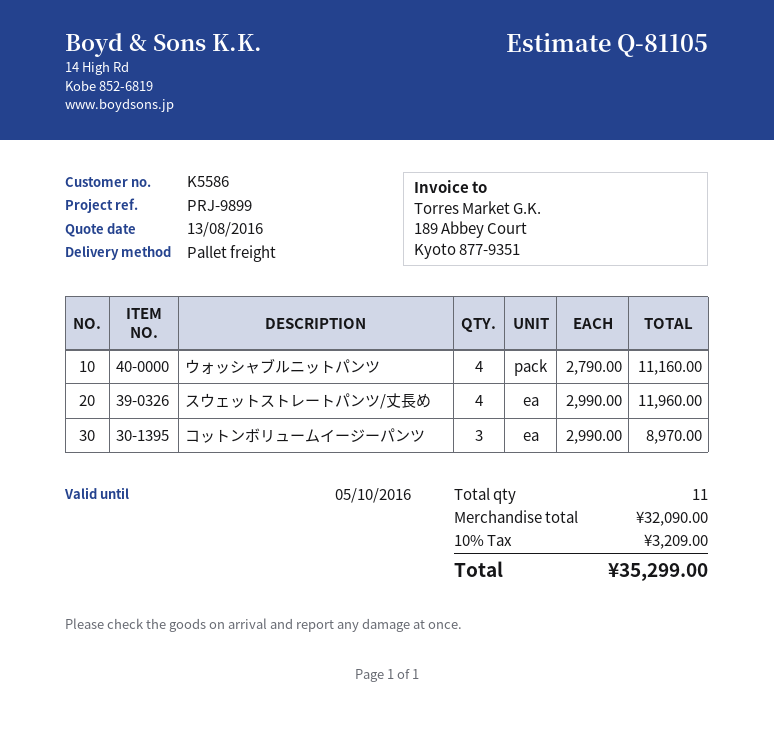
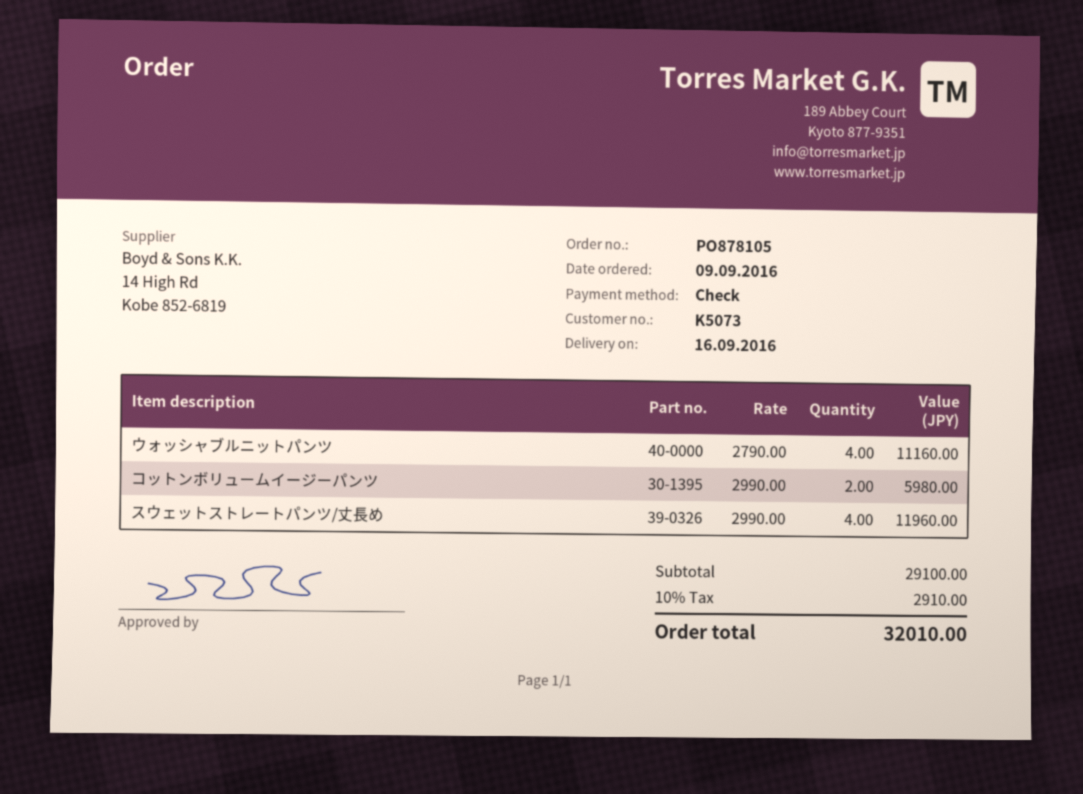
customer number: K5586 -> K5073
コットンボリュームイージーパンツ: 3 x 2990.00 = 8970.00 -> 2 x 2990.00 = 5980.00
subtotal: 32090.00 -> 29100.00
tax: 10% = 3209.00 -> 10% = 2910.00
total: 35299.00 -> 32010.00

